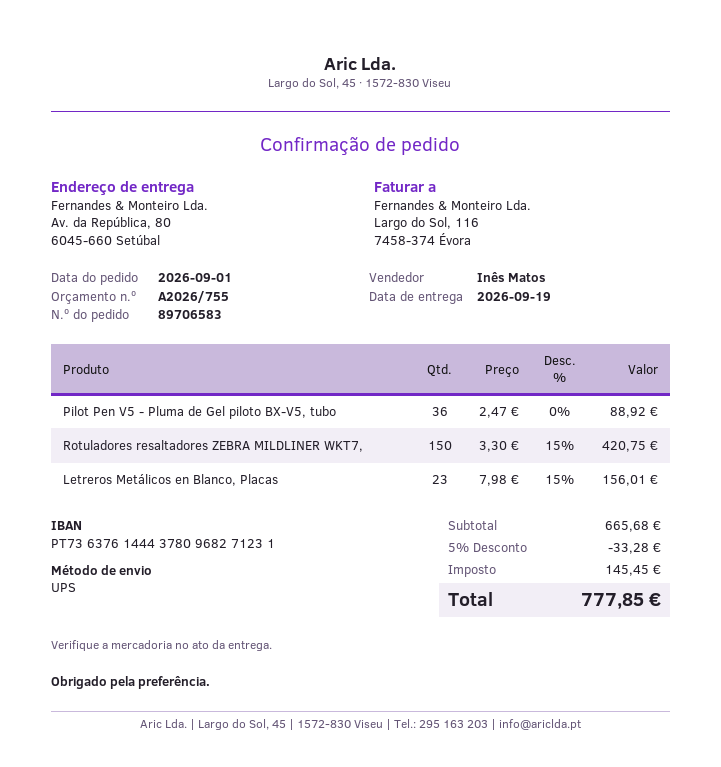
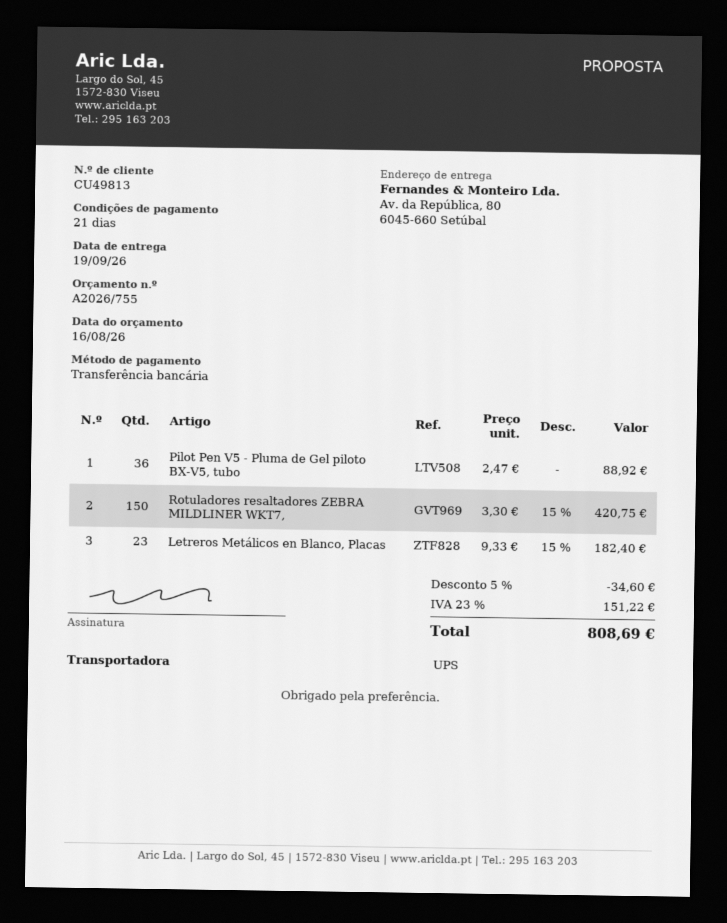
Letreros Metálicos en Blanco, Placas: 23 x 7.98 - 15% = 156.01 -> 23 x 9.33 - 15% = 182.40
discount: 5% = 33.28 -> 5% = 34.60
tax: 145.45 -> 151.22
total: 777.85 -> 808.69

